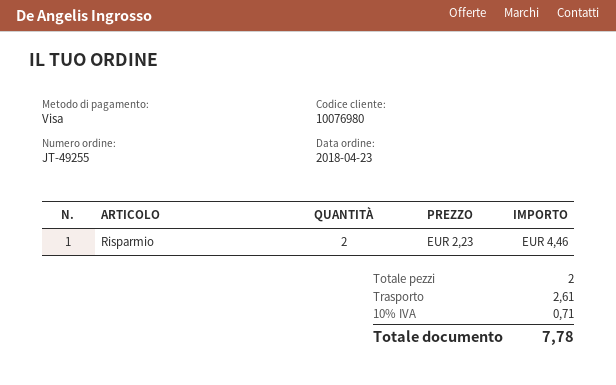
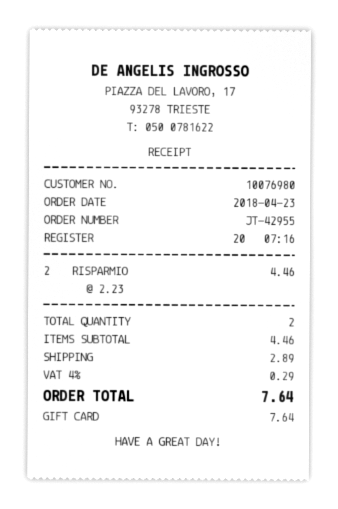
order number: JT-49255 -> JT-42955
payment method: Visa -> gift card
shipping: 2.61 -> 2.89
tax: 10% = 0.71 -> 4% = 0.29
total: 7.78 -> 7.64

